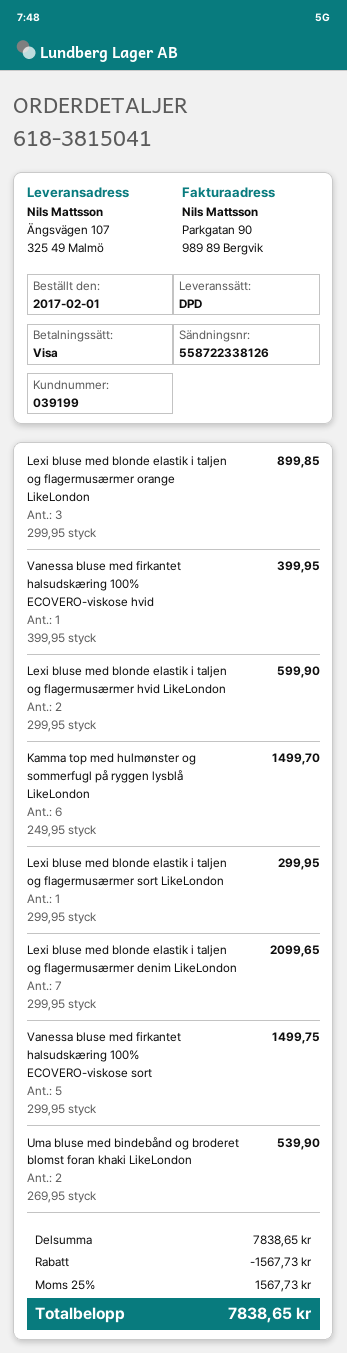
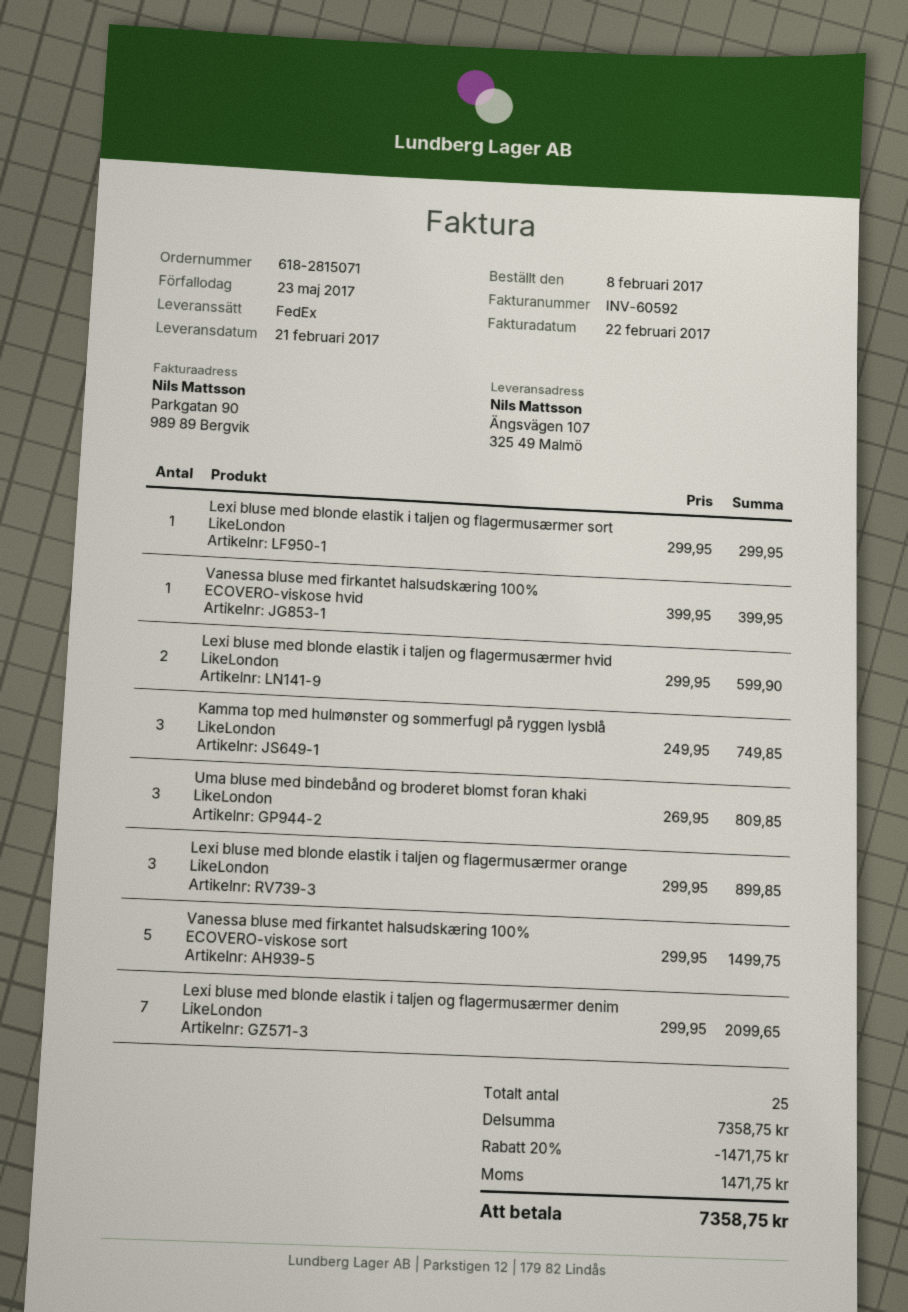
order number: 618-3815041 -> 618-2815071
order date: 2017-02-01 -> 2017-02-08
shipping method: DPD -> FedEx
Kamma top med hulmønster og sommerfugl på ryggen lysblå LikeLondon: 6 x 249.95 = 1499.70 -> 3 x 249.95 = 749.85
Uma bluse med bindebånd og broderet blomst foran khaki LikeLondon: 2 x 269.95 = 539.90 -> 3 x 269.95 = 809.85
subtotal: 7838.65 -> 7358.75
discount: 1567.73 -> 1471.75
tax: 1567.73 -> 1471.75
total: 7838.65 -> 7358.75

